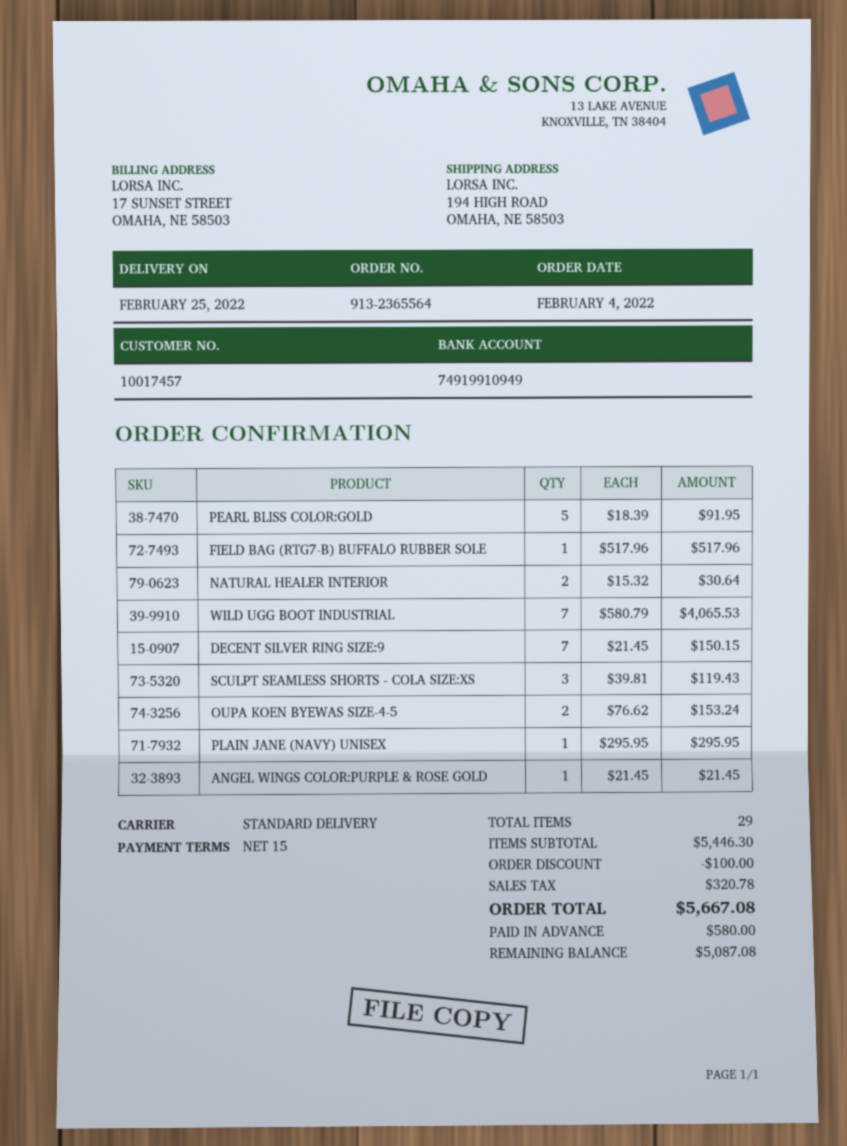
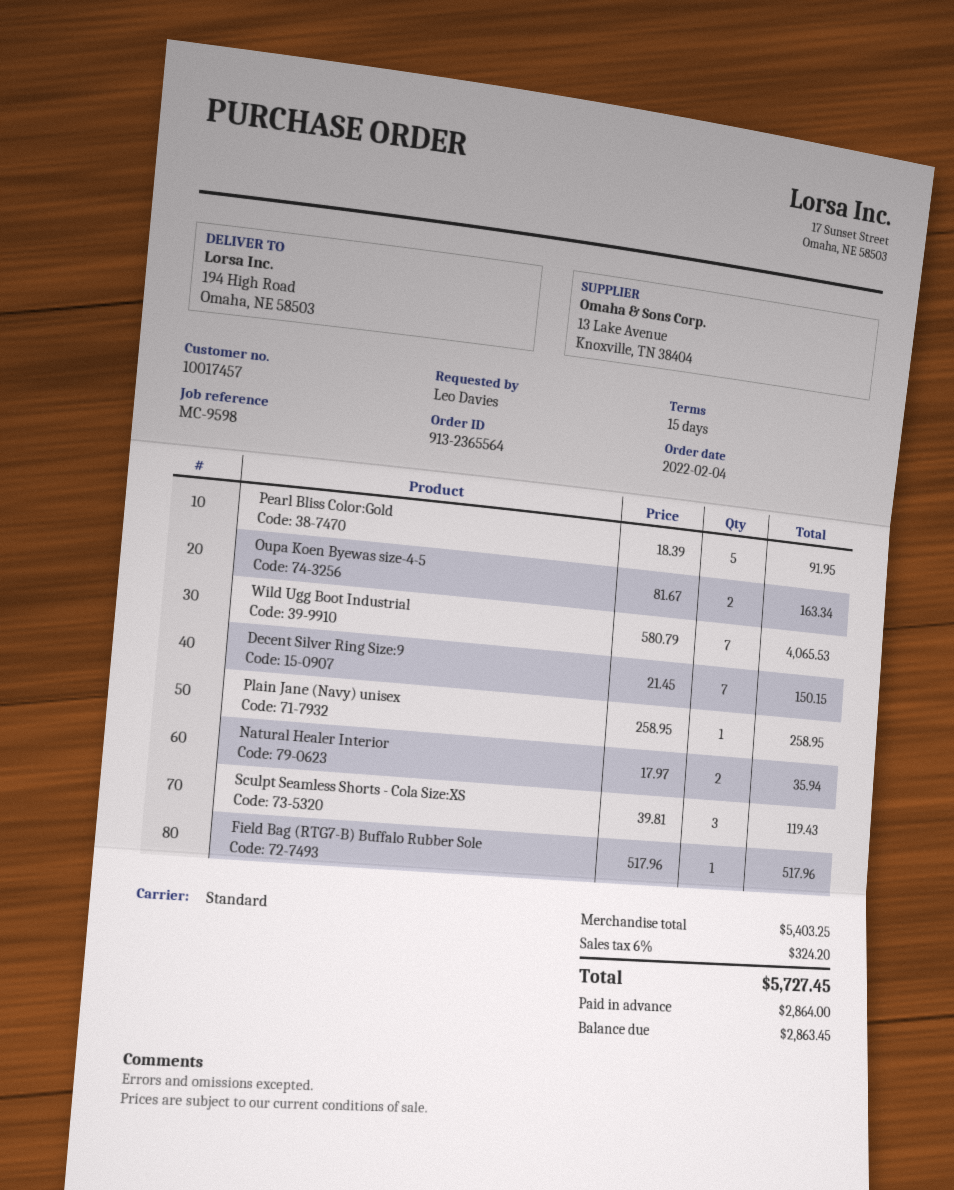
NATURAL HEALER INTERIOR: 2 x 15.32 = 30.64 -> 2 x 17.97 = 35.94
OUPA KOEN BYEWAS SIZE-4-5: 2 x 76.62 = 153.24 -> 2 x 81.67 = 163.34
PLAIN JANE (NAVY) UNISEX: 1 x 295.95 = 295.95 -> 1 x 258.95 = 258.95
ANGEL WINGS COLOR:PURPLE & ROSE GOLD: 1 x 21.45 = 21.45 -> none
subtotal: 5446.30 -> 5403.25
discount: 100.00 -> none
tax: 320.78 -> 324.20
total: 5667.08 -> 5727.45
deposit: 580.00 -> 2864.00
balance: 5087.08 -> 2863.45

